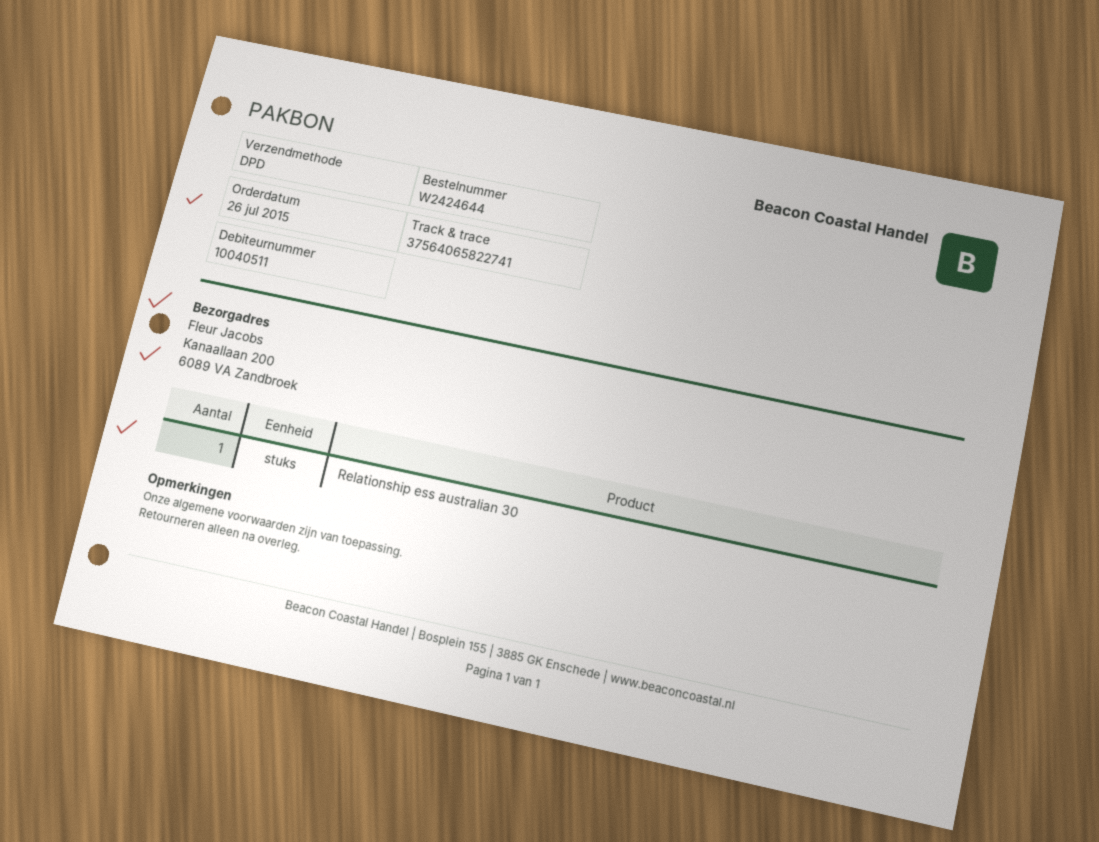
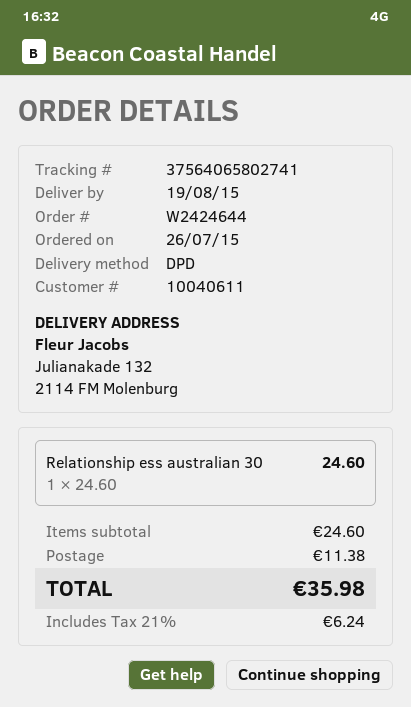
customer number: 10040511 -> 10040611
tracking number: 37564065822741 -> 37564065802741
ship to: Kanaallaan 200, 6089 VA Zandbroek -> Julianakade 132, 2114 FM Molenburg

